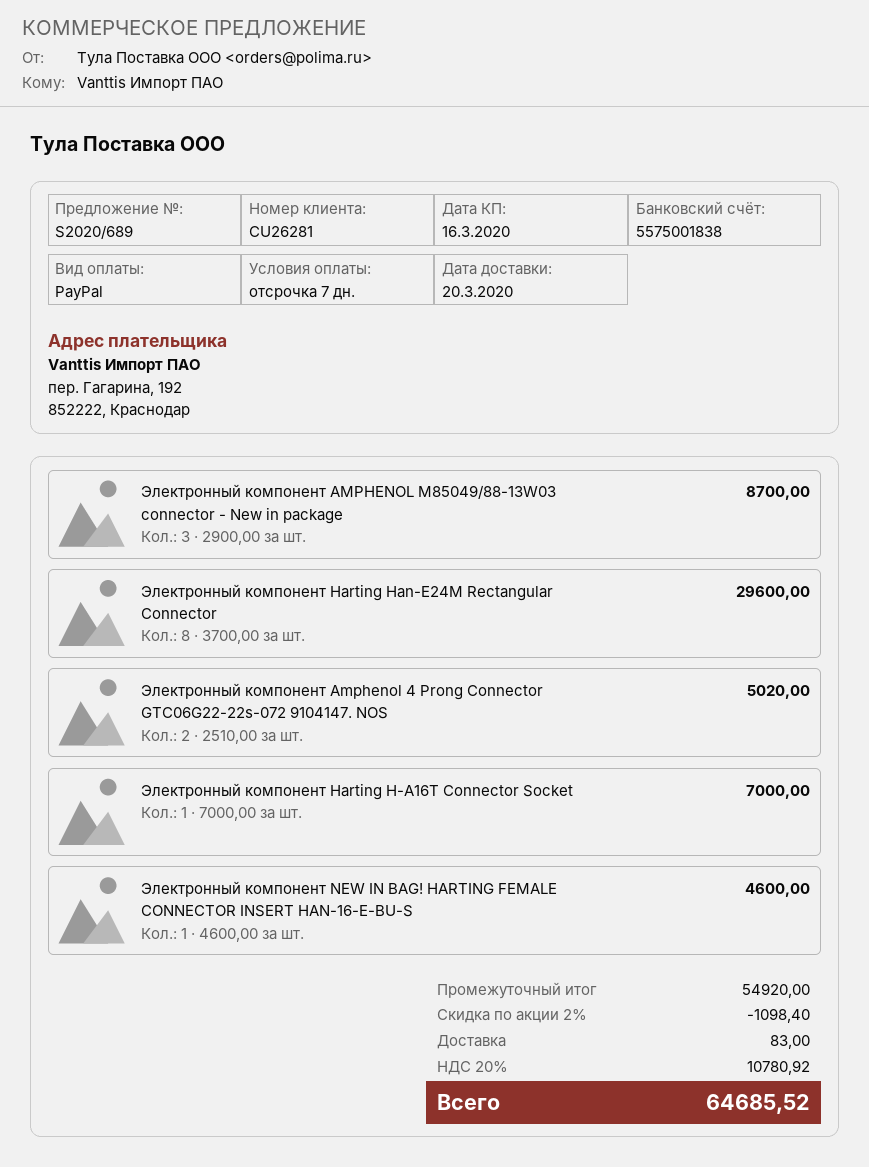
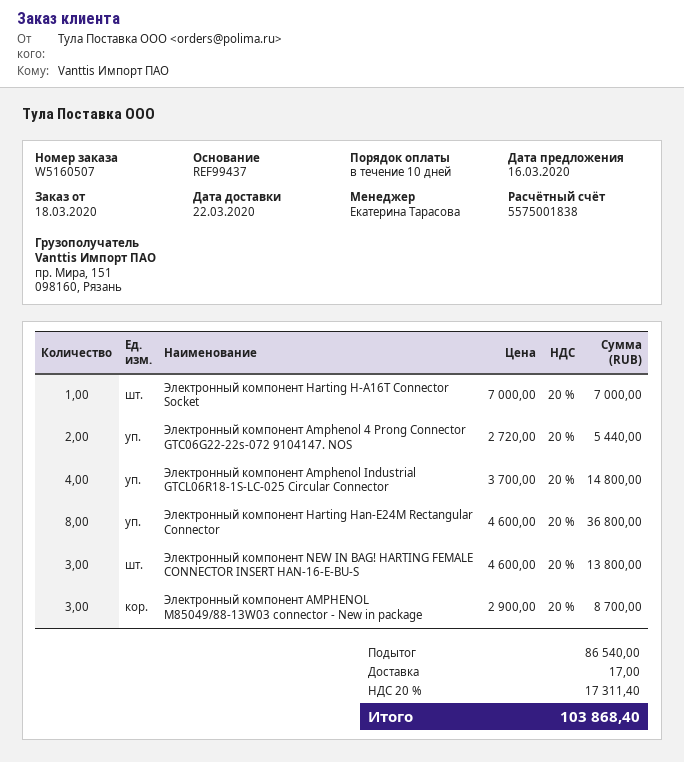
delivery date: 2020-03-20 -> 2020-03-22
payment terms: 7 days -> 10 days
Электронный компонент Harting Han-E24M Rectangular Connector: 8 x 3700.00 = 29600.00 -> 8 x 4600.00 = 36800.00
Электронный компонент Amphenol 4 Prong Connector GTC06G22-22s-072 9104147. NOS: 2 x 2510.00 = 5020.00 -> 2 x 2720.00 = 5440.00
Электронный компонент NEW IN BAG! HARTING FEMALE CONNECTOR INSERT HAN-16-E-BU-S: 1 x 4600.00 = 4600.00 -> 3 x 4600.00 = 13800.00
Электронный компонент Amphenol Industrial GTCL06R18-1S-LC-025 Circular Connector: none -> 4 x 3700.00 = 14800.00
subtotal: 54920.00 -> 86540.00
discount: 2% = 1098.40 -> none
shipping: 83.00 -> 17.00
tax: 20% = 10780.92 -> 20% = 17311.40
total: 64685.52 -> 103868.40

